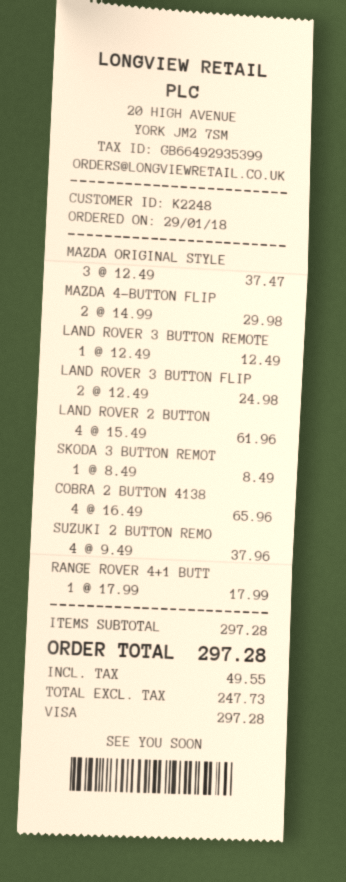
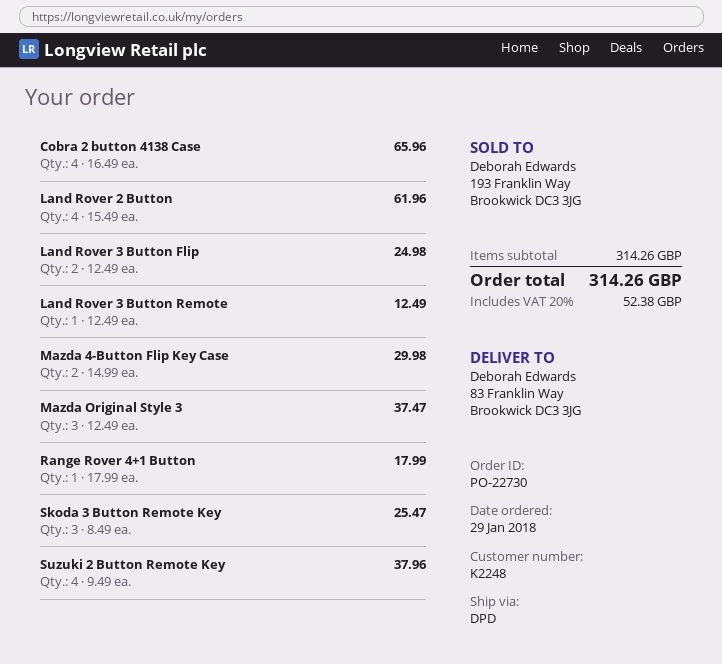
SKODA 3 BUTTON REMOT: 1 x 8.49 = 8.49 -> 3 x 8.49 = 25.47
subtotal: 297.28 -> 314.26
tax: 49.55 -> 52.38
total: 297.28 -> 314.26

